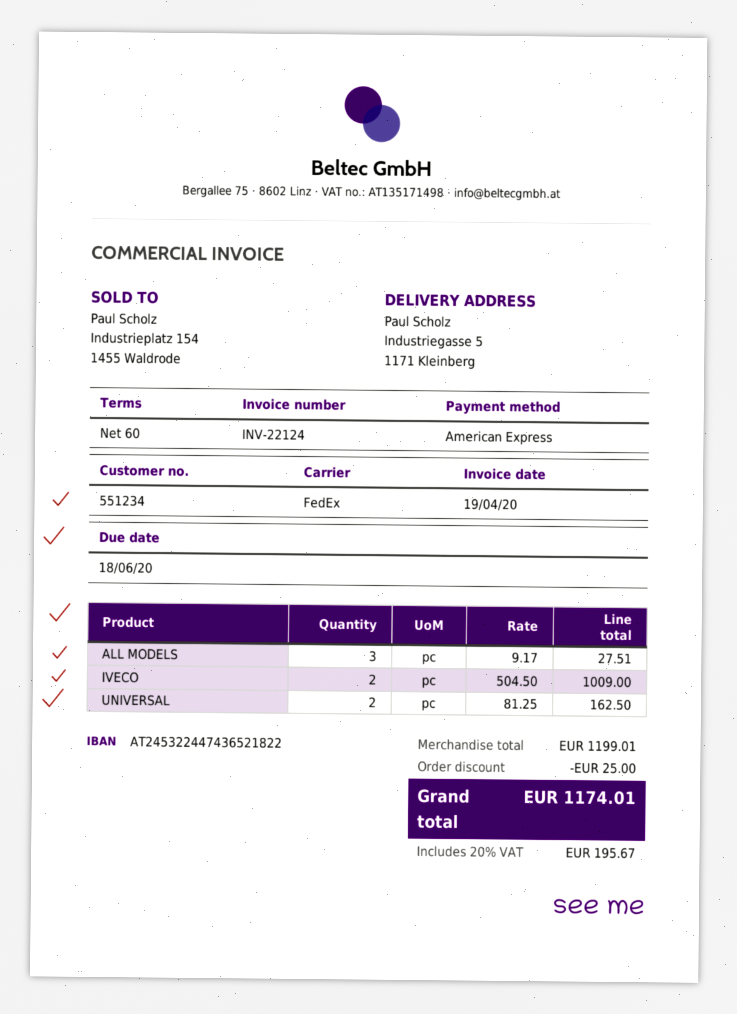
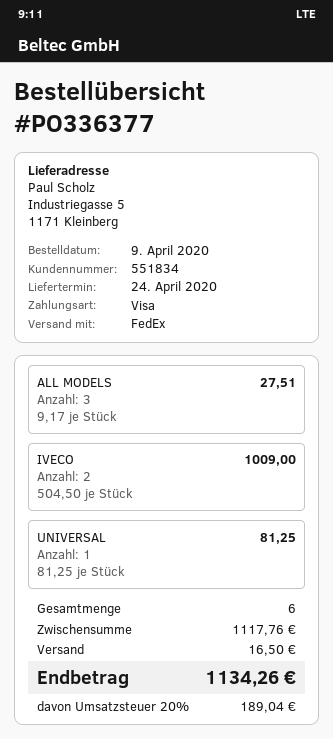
customer number: 551234 -> 551834
payment method: American Express -> Visa
UNIVERSAL: 2 x 81.25 = 162.50 -> 1 x 81.25 = 81.25
subtotal: 1199.01 -> 1117.76
discount: 25.00 -> none
shipping: none -> 16.50
tax: 20% = 195.67 -> 20% = 189.04
total: 1174.01 -> 1134.26

